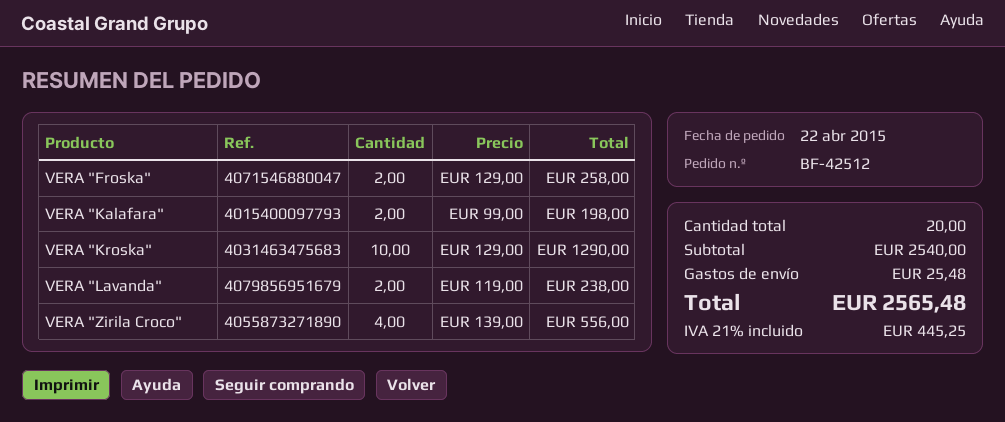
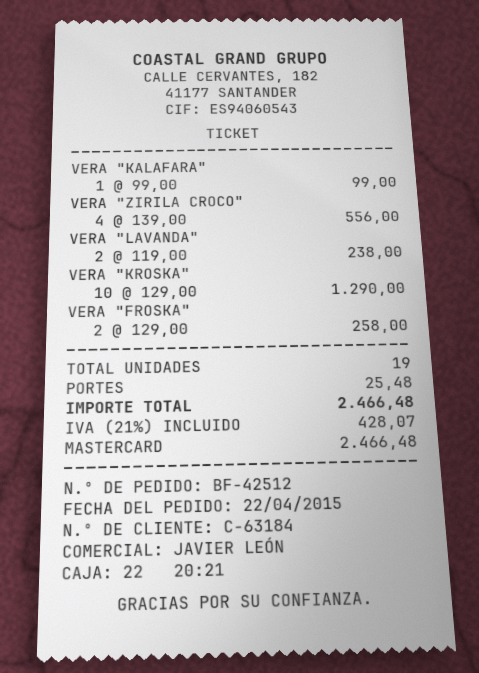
VERA "Kalafara": 2 x 99.00 = 198.00 -> 1 x 99.00 = 99.00
total quantity: 20 -> 19
tax: 21% = 445.25 -> 21% = 428.07
total: 2565.48 -> 2466.48

